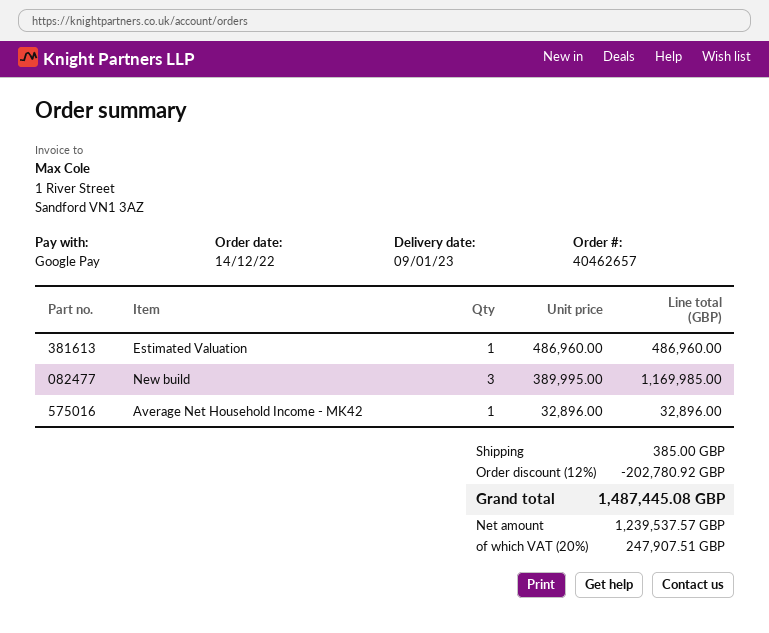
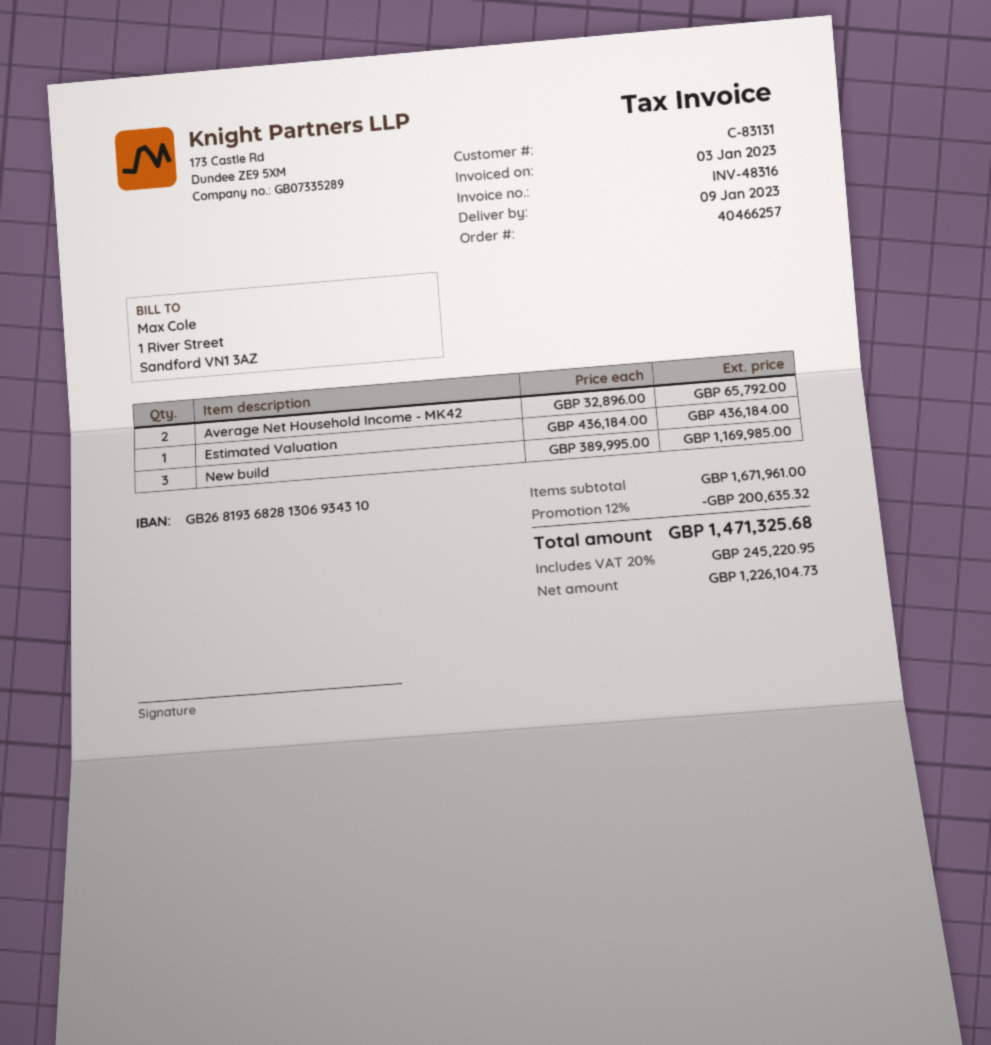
order number: 40462657 -> 40466257
Estimated Valuation: 1 x 486960.00 = 486960.00 -> 1 x 436184.00 = 436184.00
Average Net Household Income - MK42: 1 x 32896.00 = 32896.00 -> 2 x 32896.00 = 65792.00
discount: 12% = 202780.92 -> 12% = 200635.32
shipping: 385.00 -> none
net: 1239537.57 -> 1226104.73
tax: 20% = 247907.51 -> 20% = 245220.95
total: 1487445.08 -> 1471325.68

